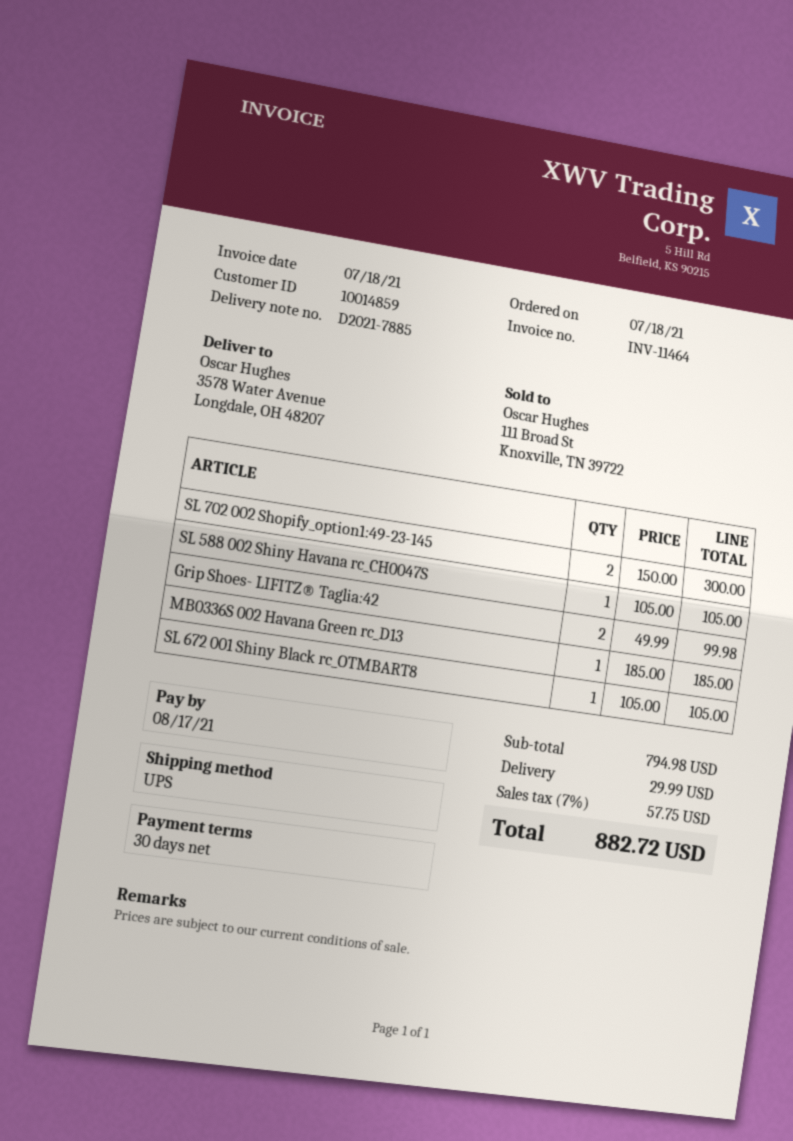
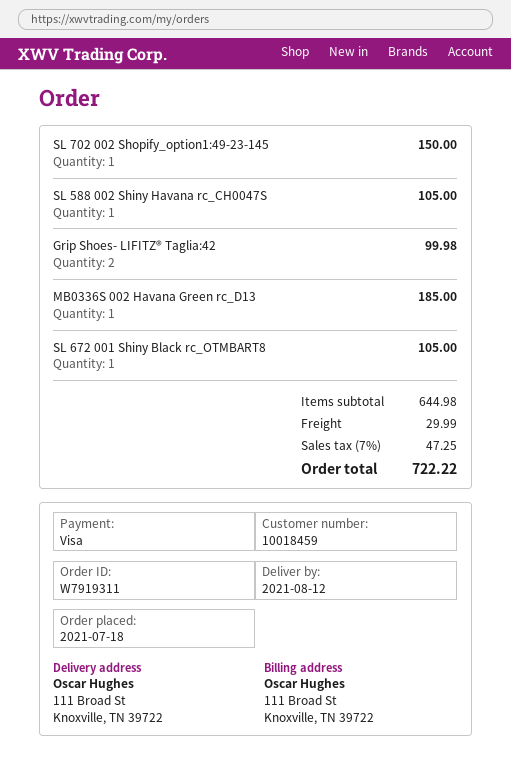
customer number: 10014859 -> 10018459
ship to: 3578 Water Avenue, Longdale, OH 48207 -> 111 Broad St, Knoxville, TN 39722
SL 702 002 Shopify_option1:49-23-145: 2 for 300.00 -> 1 for 150.00
subtotal: 794.98 -> 644.98
tax: 7% = 57.75 -> 7% = 47.25
total: 882.72 -> 722.22

